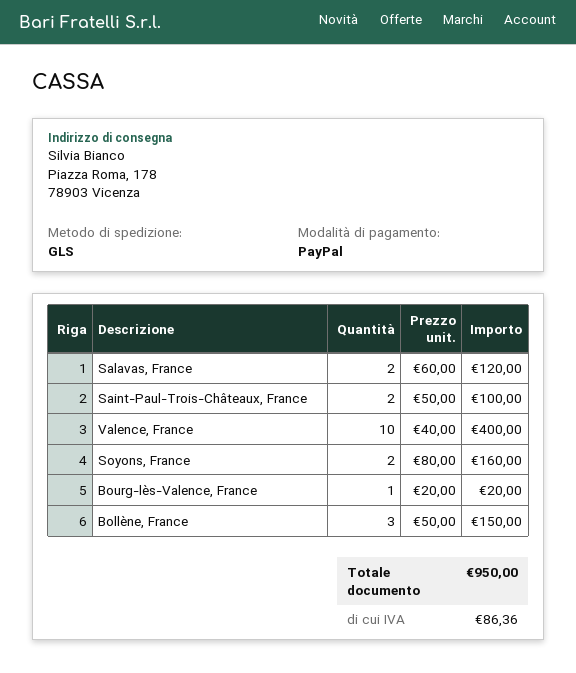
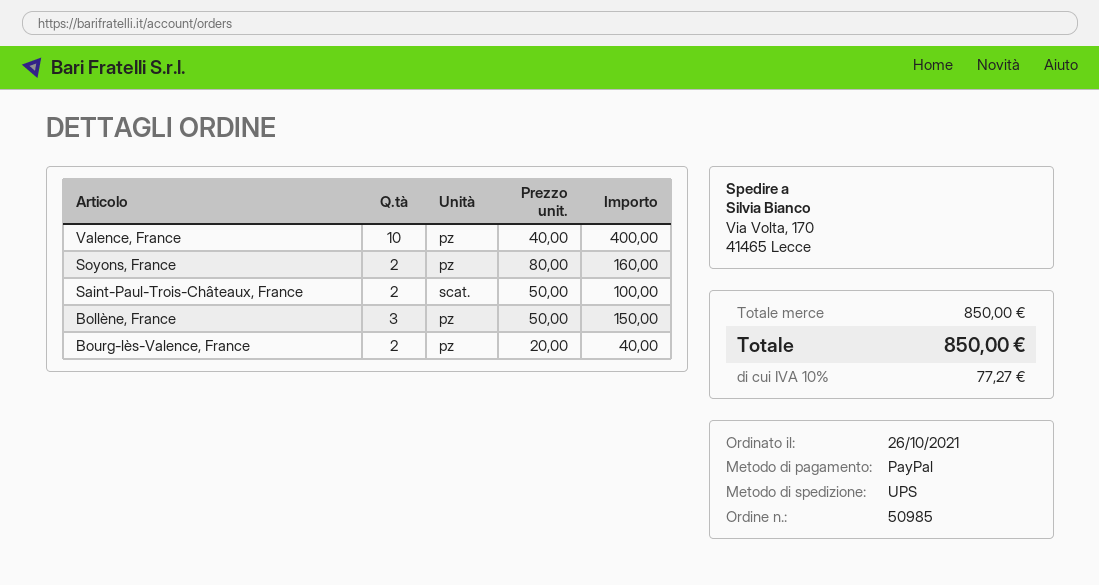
shipping method: GLS -> UPS
ship to: Piazza Roma, 178, 78903 Vicenza -> Via Volta, 170, 41465 Lecce
Salavas, France: 2 x 60.00 = 120.00 -> none
Bourg-lès-Valence, France: 1 x 20.00 = 20.00 -> 2 x 20.00 = 40.00
tax: 86.36 -> 77.27
total: 950.00 -> 850.00

